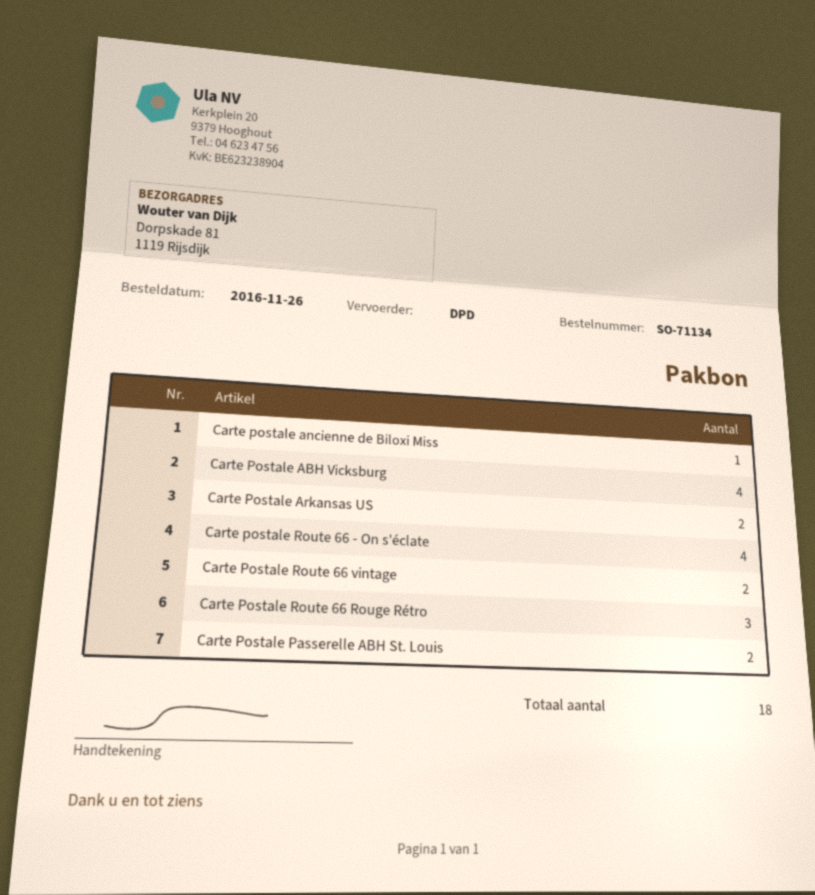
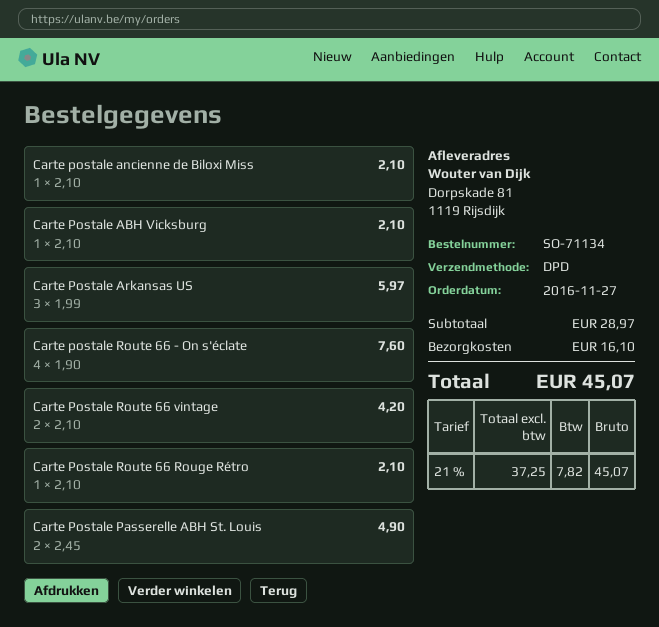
order date: 2016-11-26 -> 2016-11-27
Carte Postale ABH Vicksburg: 4 -> 1
Carte Postale Arkansas US: 2 -> 3
Carte Postale Route 66 Rouge Rétro: 3 -> 1

